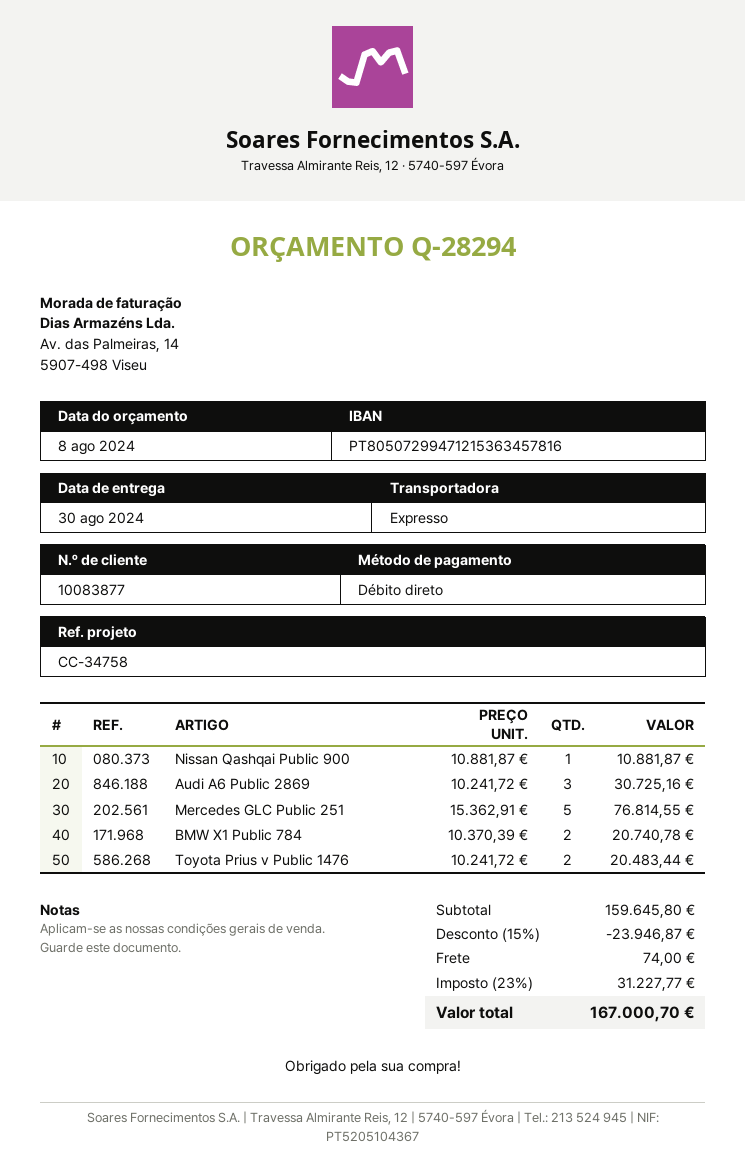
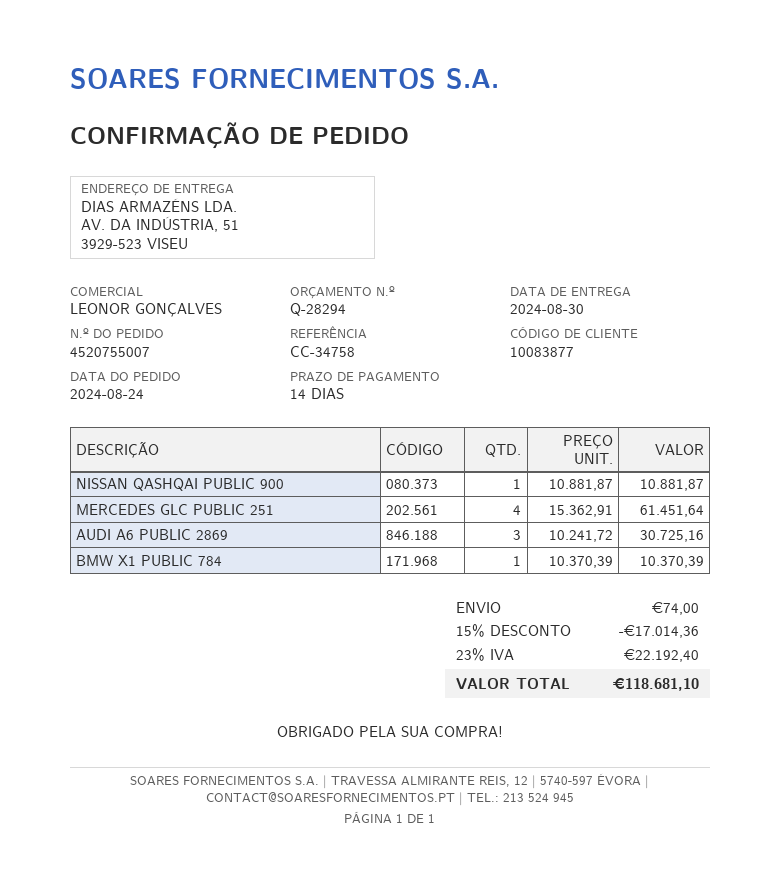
Mercedes GLC Public 251: 5 x 15362.91 = 76814.55 -> 4 x 15362.91 = 61451.64
BMW X1 Public 784: 2 x 10370.39 = 20740.78 -> 1 x 10370.39 = 10370.39
Toyota Prius v Public 1476: 2 x 10241.72 = 20483.44 -> none
discount: 15% = 23946.87 -> 15% = 17014.36
tax: 23% = 31227.77 -> 23% = 22192.40
total: 167000.70 -> 118681.10

